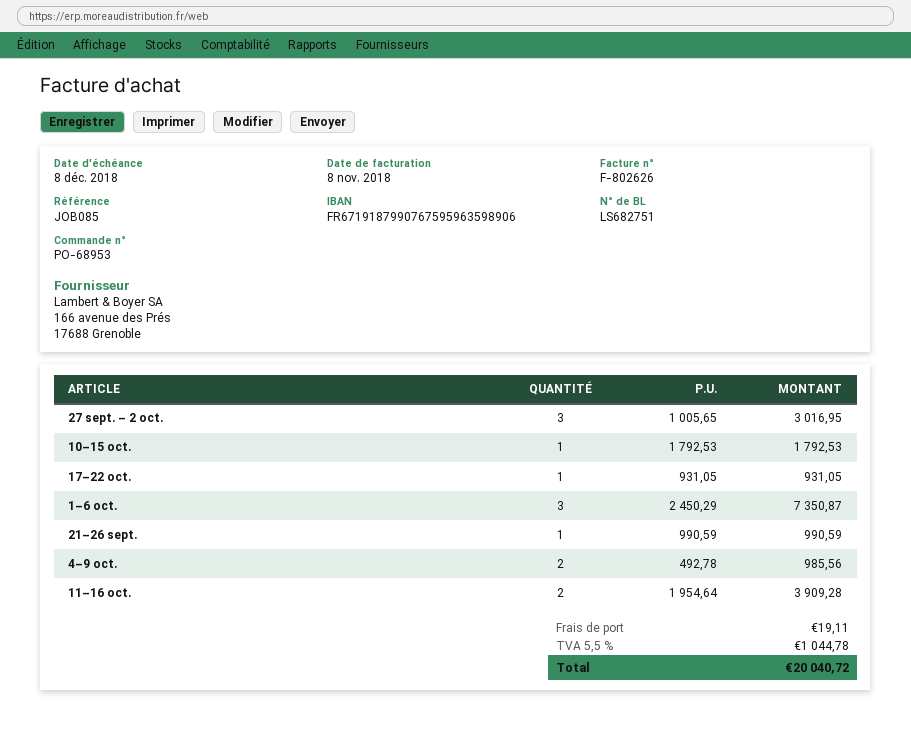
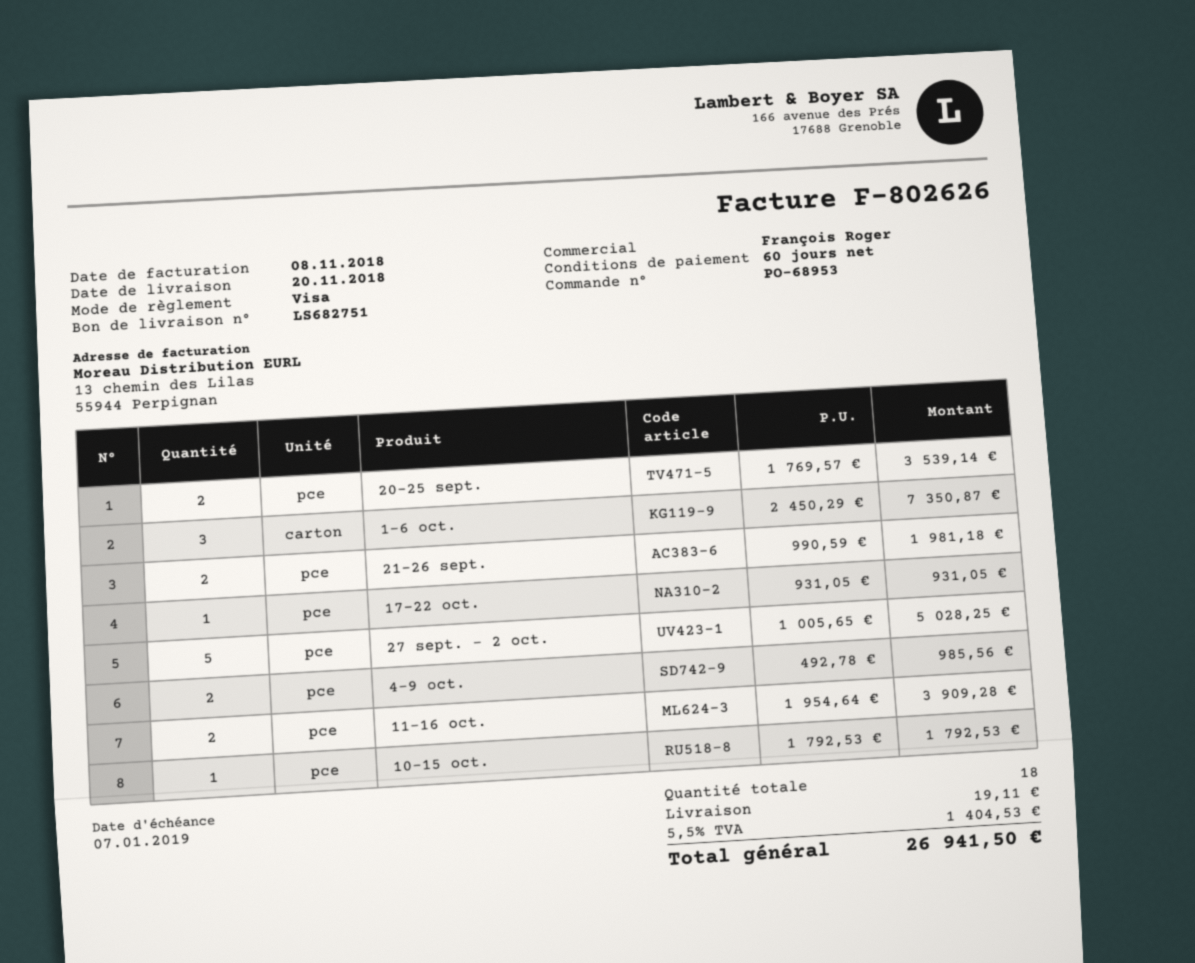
due date: 2018-12-08 -> 2019-01-07
27 sept. – 2 oct.: 3 x 1005.65 = 3016.95 -> 5 x 1005.65 = 5028.25
21–26 sept.: 1 x 990.59 = 990.59 -> 2 x 990.59 = 1981.18
20–25 sept.: none -> 2 x 1769.57 = 3539.14
tax: 5.5% = 1044.78 -> 5.5% = 1404.53
total: 20040.72 -> 26941.50

